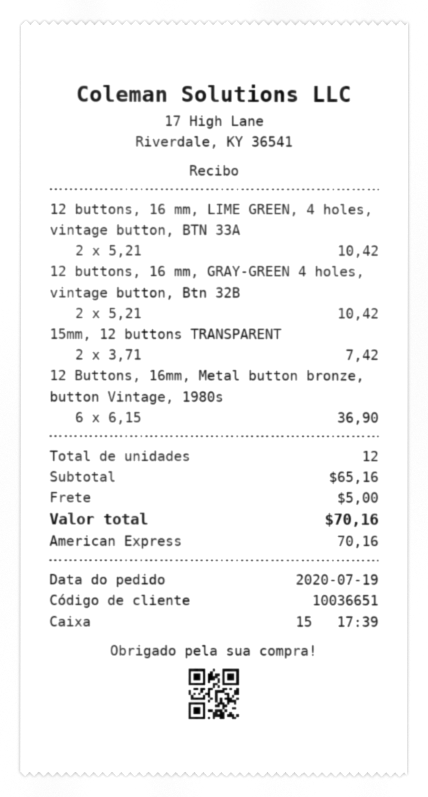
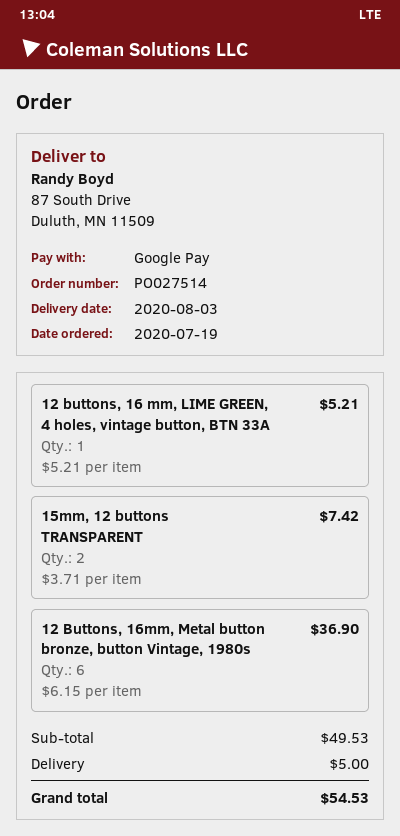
payment method: American Express -> Google Pay
12 buttons, 16 mm, LIME GREEN, 4 holes, vintage button, BTN 33A: 2 x 5.21 = 10.42 -> 1 x 5.21 = 5.21
12 buttons, 16 mm, GRAY-GREEN 4 holes, vintage button, Btn 32B: 2 x 5.21 = 10.42 -> none
subtotal: 65.16 -> 49.53
total: 70.16 -> 54.53

